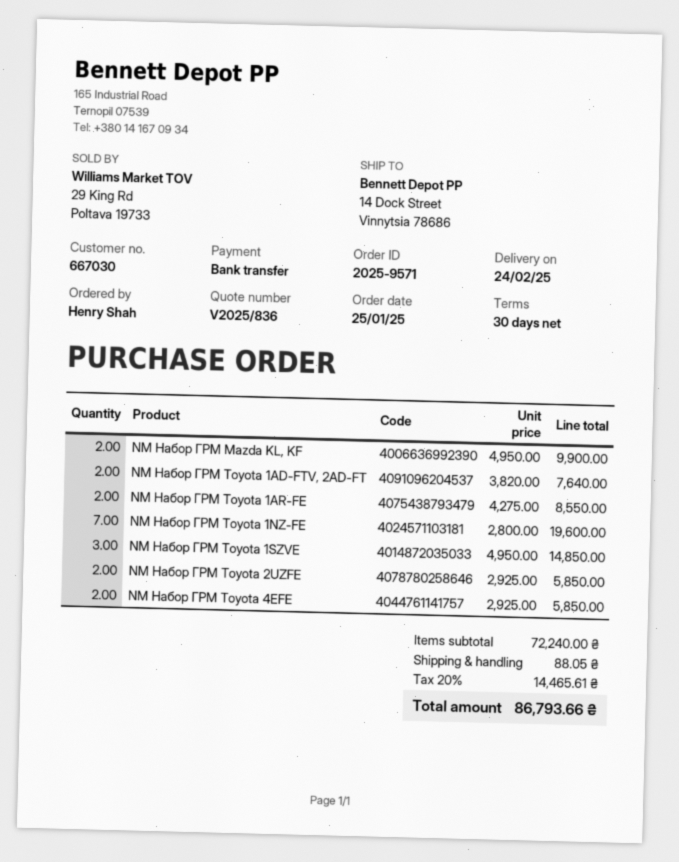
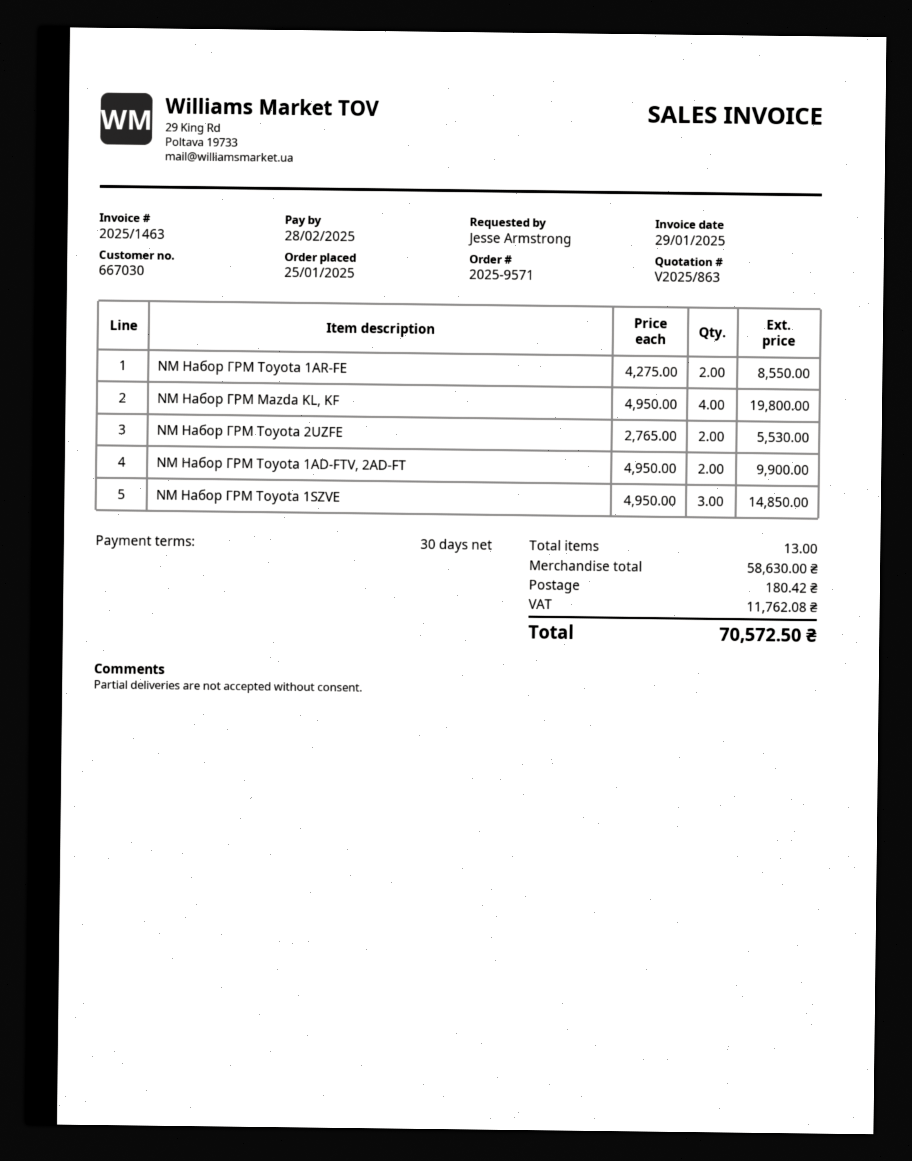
quote number: V2025/836 -> V2025/863
ordered by: Henry Shah -> Jesse Armstrong
NM Набор ГРМ Mazda KL, KF: 2 x 4950.00 = 9900.00 -> 4 x 4950.00 = 19800.00
NM Набор ГРМ Toyota 1AD-FTV, 2AD-FT: 2 x 3820.00 = 7640.00 -> 2 x 4950.00 = 9900.00
NM Набор ГРМ Toyota 1NZ-FE: 7 x 2800.00 = 19600.00 -> none
NM Набор ГРМ Toyota 2UZFE: 2 x 2925.00 = 5850.00 -> 2 x 2765.00 = 5530.00
NM Набор ГРМ Toyota 4EFE: 2 x 2925.00 = 5850.00 -> none
subtotal: 72240.00 -> 58630.00
shipping: 88.05 -> 180.42
tax: 14465.61 -> 11762.08
total: 86793.66 -> 70572.50

